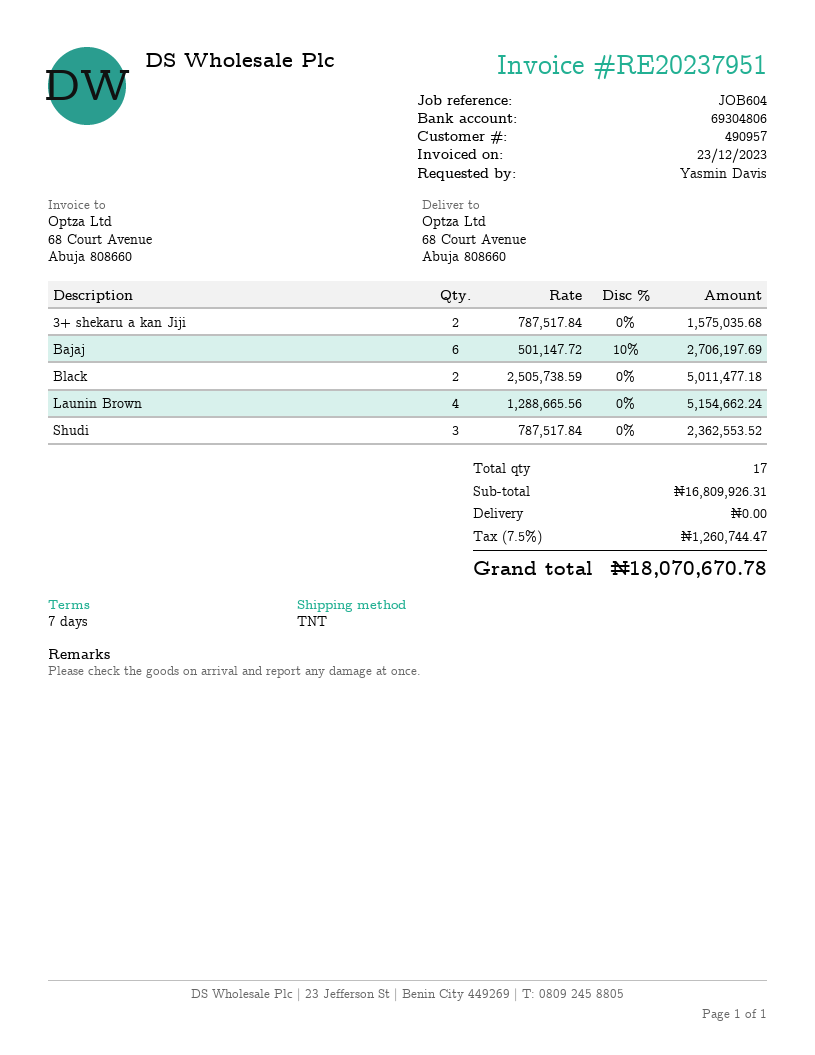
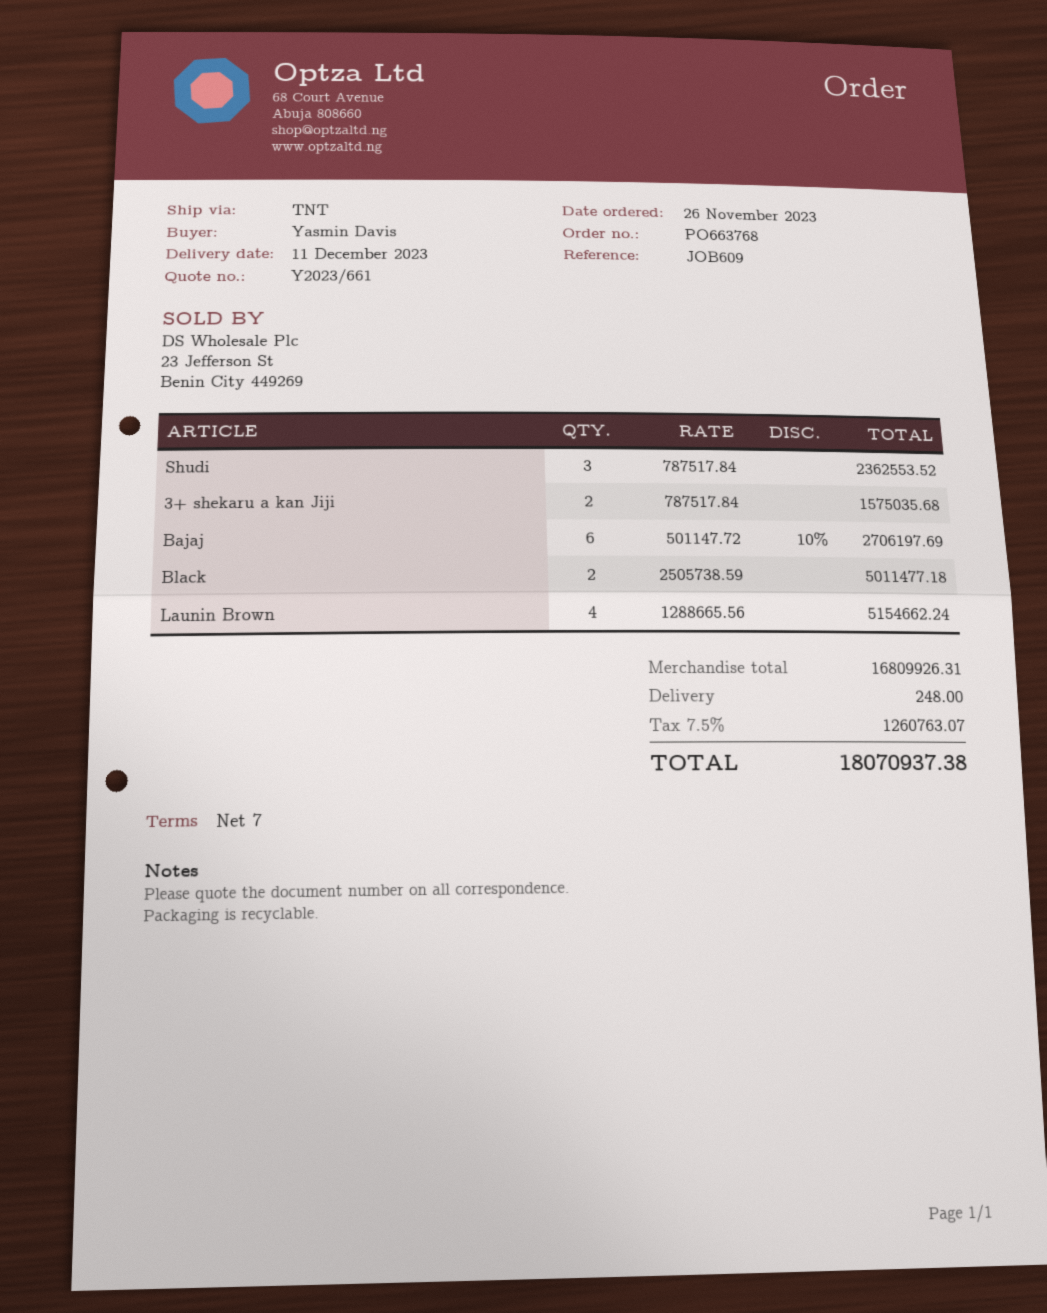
reference: JOB604 -> JOB609
shipping: 0.00 -> 248.00
tax: 7.5% = 1260744.47 -> 7.5% = 1260763.07
total: 18070670.78 -> 18070937.38

